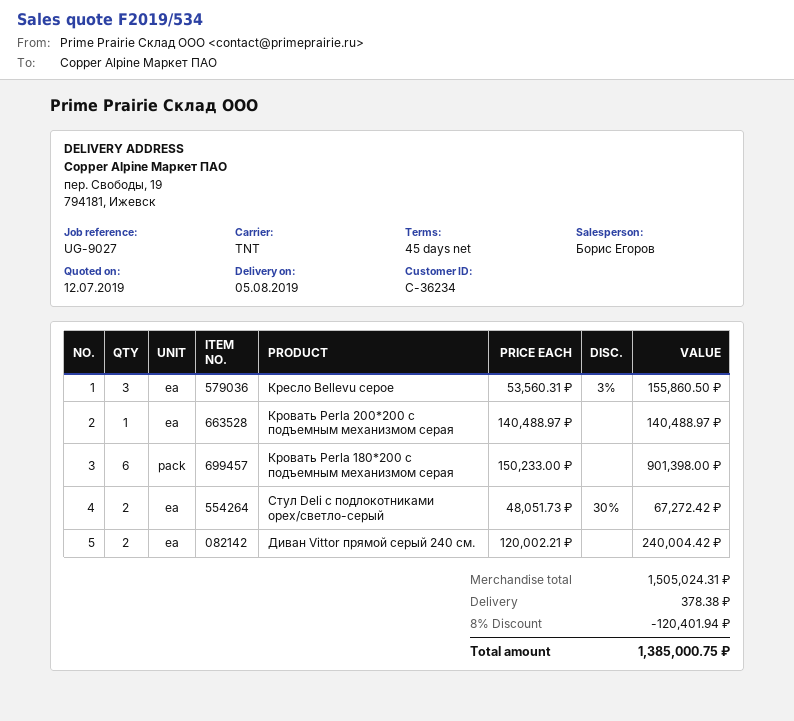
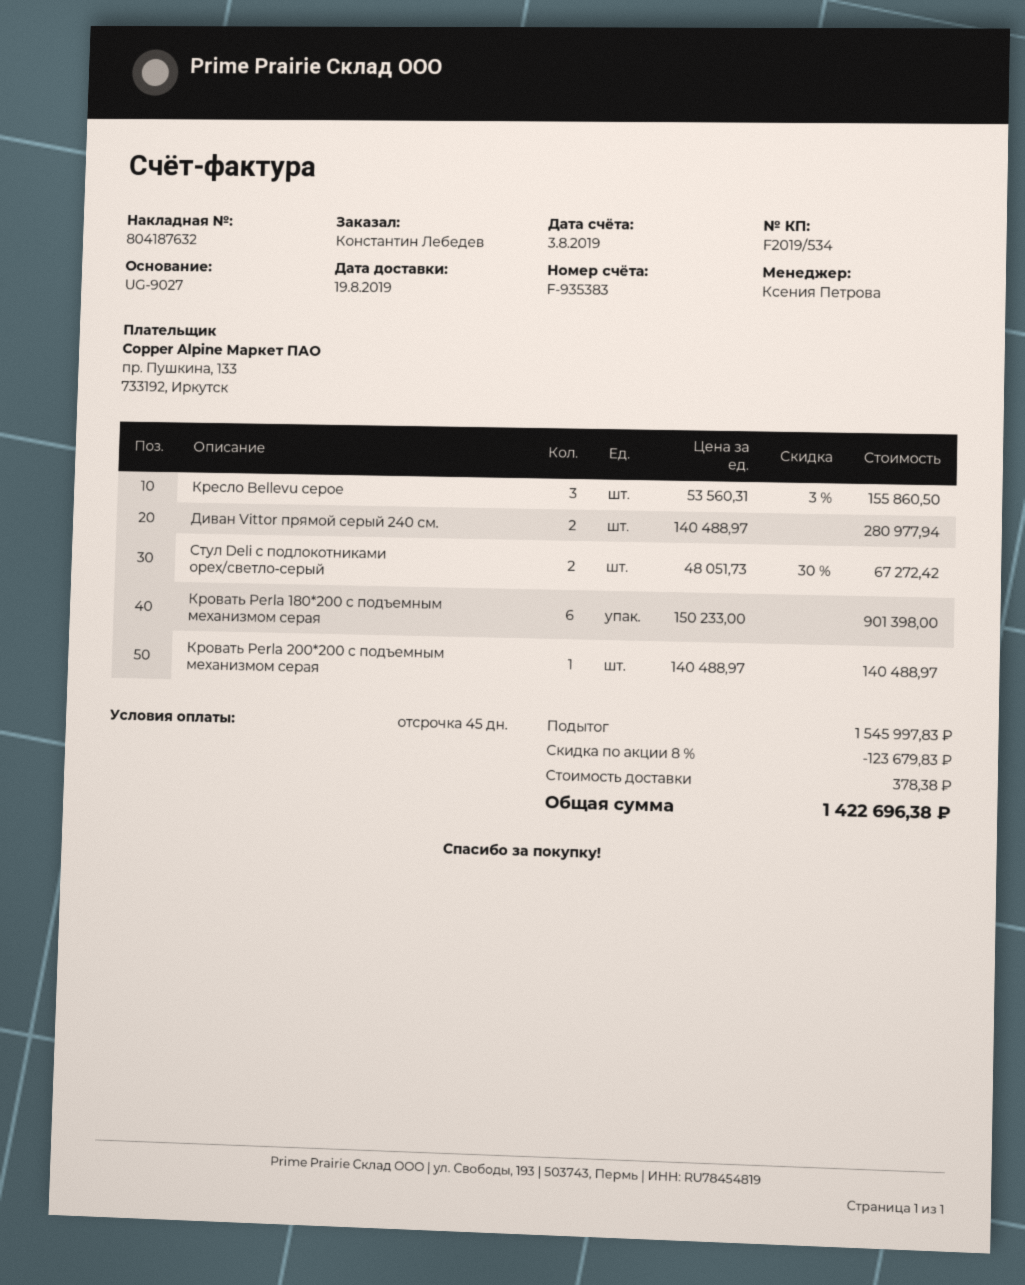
delivery date: 2019-08-05 -> 2019-08-19
sales rep: Борис Егоров -> Ксения Петрова
Диван Vittor прямой серый 240 см.: 2 x 120002.21 = 240004.42 -> 2 x 140488.97 = 280977.94
subtotal: 1505024.31 -> 1545997.83
discount: 8% = 120401.94 -> 8% = 123679.83
total: 1385000.75 -> 1422696.38

